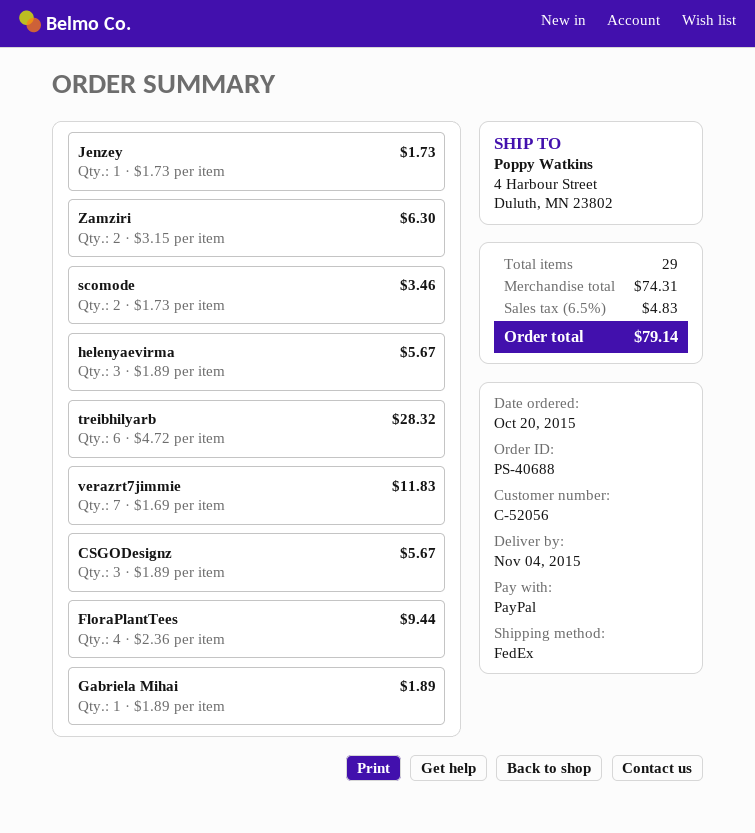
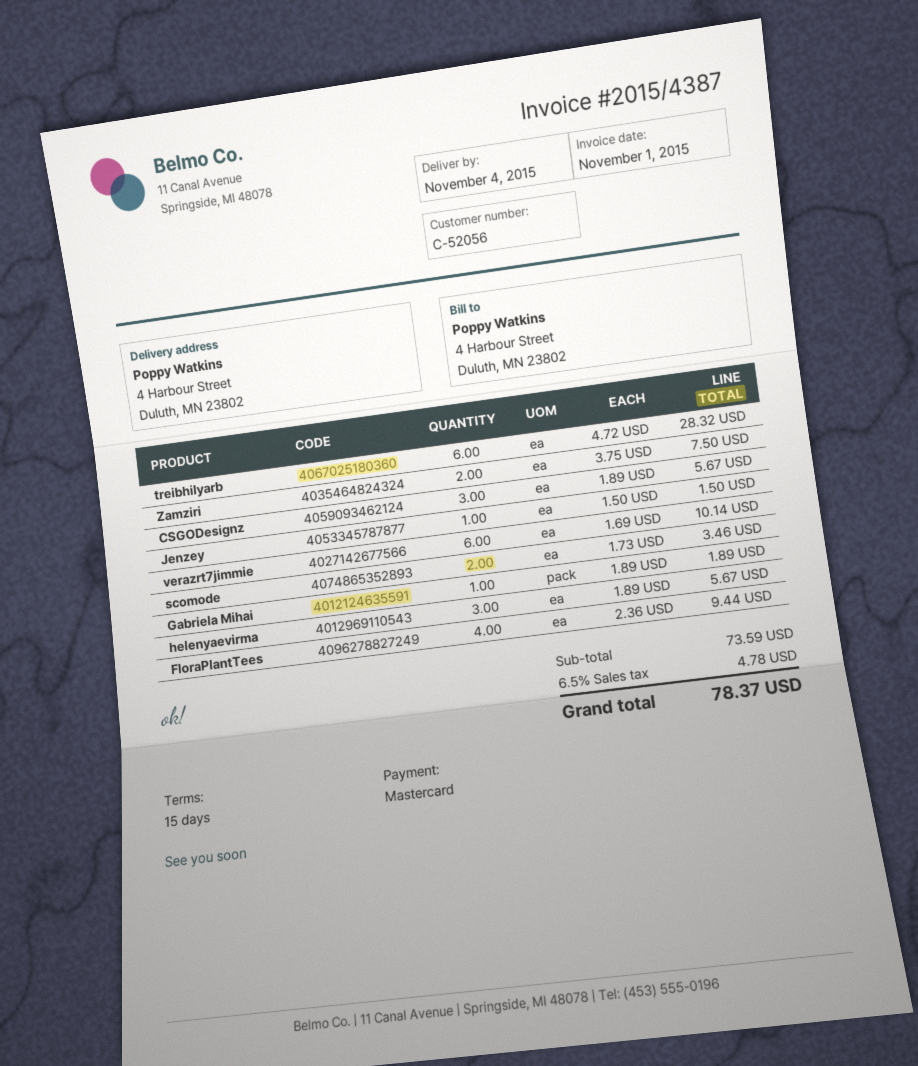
payment method: PayPal -> Mastercard
Jenzey: 1 x 1.73 = 1.73 -> 1 x 1.50 = 1.50
Zamziri: 2 x 3.15 = 6.30 -> 2 x 3.75 = 7.50
verazrt7jimmie: 7 x 1.69 = 11.83 -> 6 x 1.69 = 10.14
subtotal: 74.31 -> 73.59
tax: 6.5% = 4.83 -> 6.5% = 4.78
total: 79.14 -> 78.37

